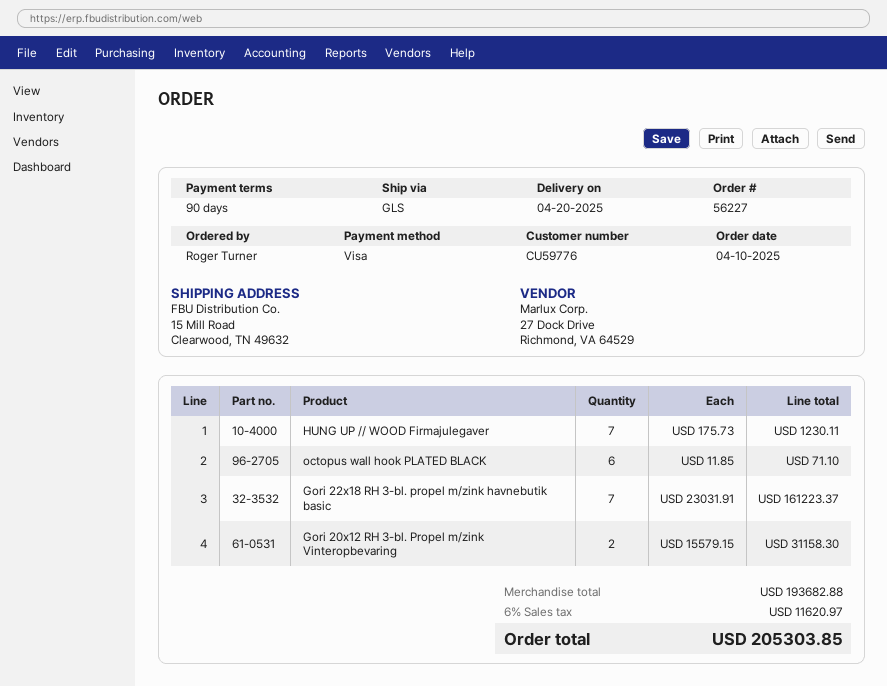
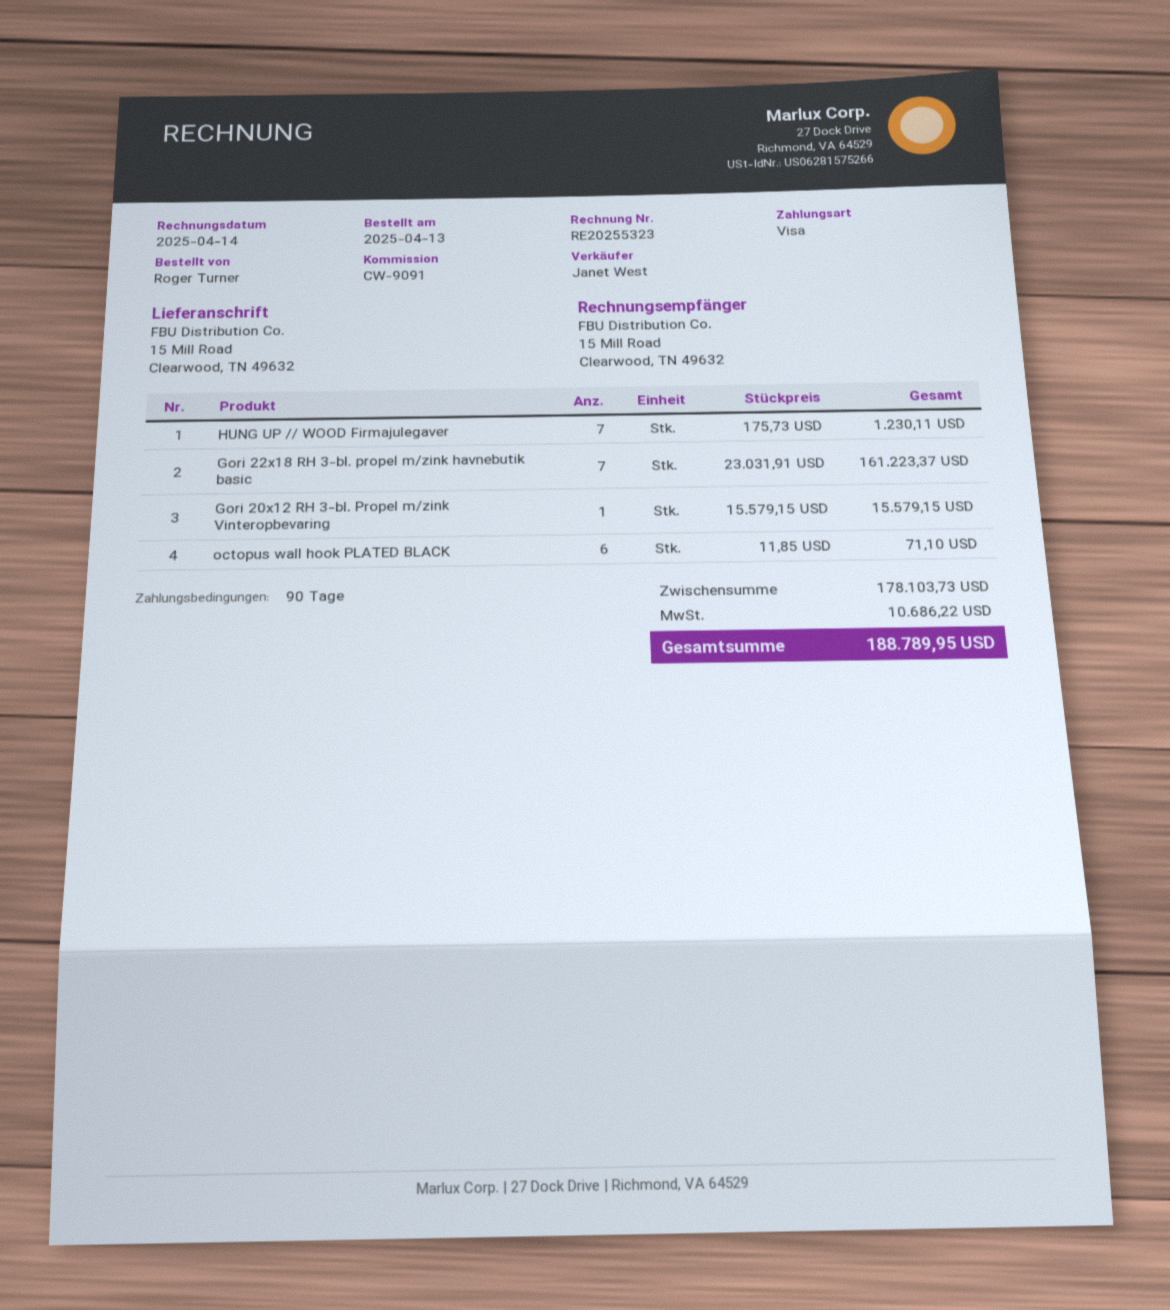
order date: 2025-04-10 -> 2025-04-13
Gori 20x12 RH 3-bl. Propel m/zink Vinteropbevaring: 2 x 15579.15 = 31158.30 -> 1 x 15579.15 = 15579.15
subtotal: 193682.88 -> 178103.73
tax: 11620.97 -> 10686.22
total: 205303.85 -> 188789.95

